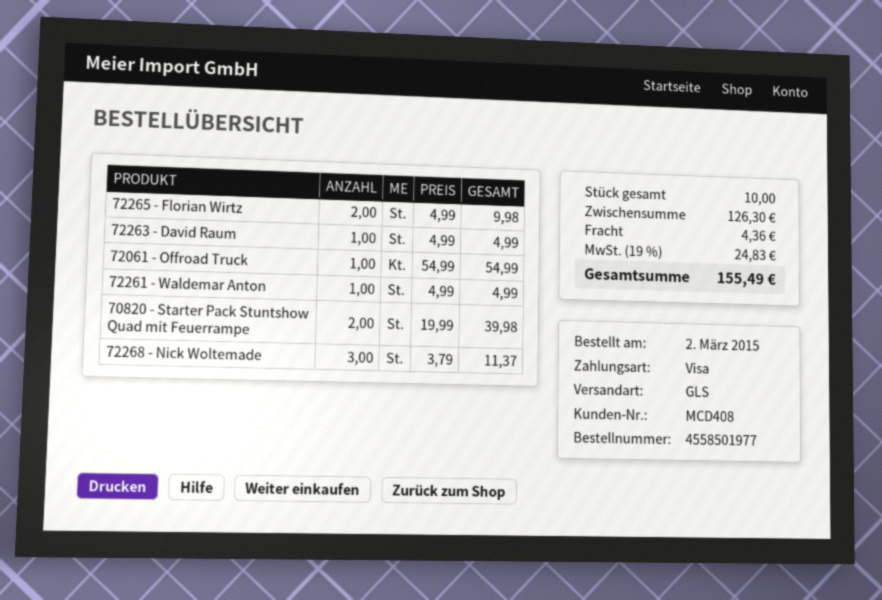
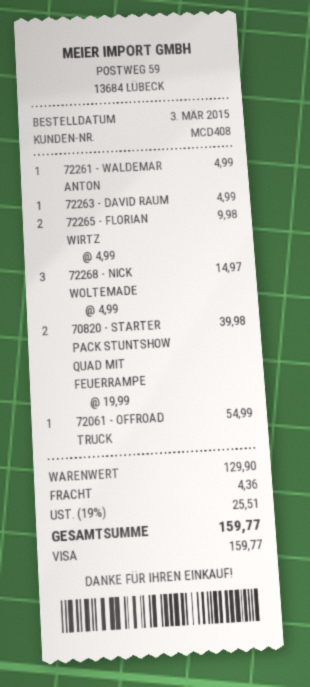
order date: 2015-03-02 -> 2015-03-03
72268 - Nick Woltemade: 3 x 3.79 = 11.37 -> 3 x 4.99 = 14.97
subtotal: 126.30 -> 129.90
tax: 19% = 24.83 -> 19% = 25.51
total: 155.49 -> 159.77

